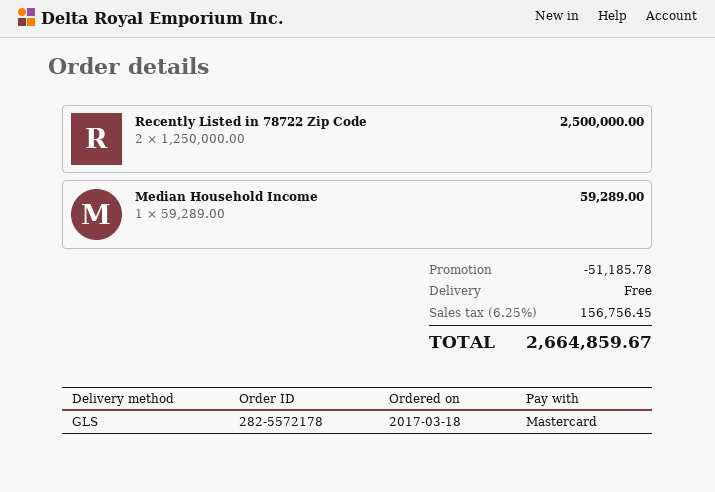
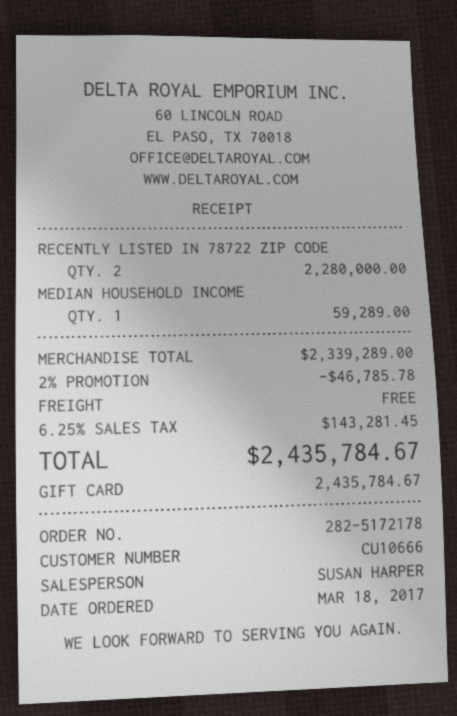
order number: 282-5572178 -> 282-5172178
payment method: Mastercard -> gift card
Recently Listed in 78722 Zip Code: 2 for 2500000.00 -> 2 for 2280000.00
discount: 51185.78 -> 46785.78
tax: 6.25% = 156756.45 -> 6.25% = 143281.45
total: 2664859.67 -> 2435784.67

